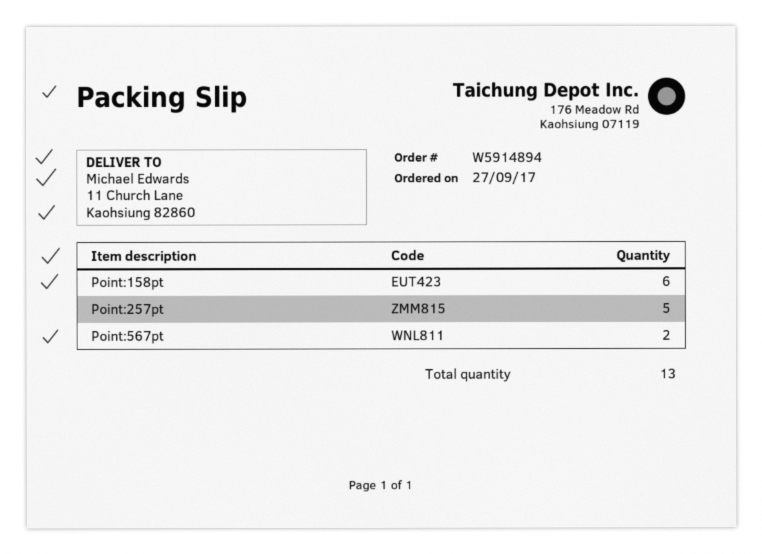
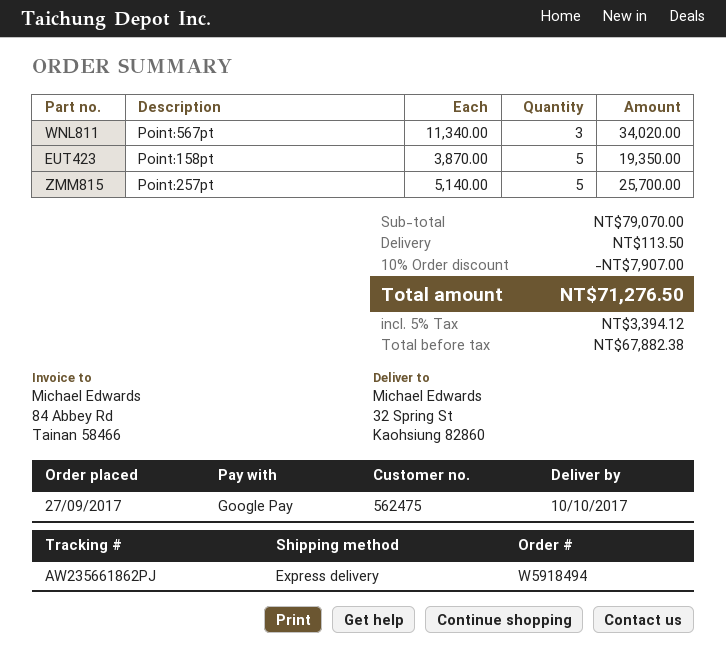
order number: W5914894 -> W5918494
ship to: 11 Church Lane, Kaohsiung 82860 -> 32 Spring St, Kaohsiung 82860
Point:158pt: 6 -> 5
Point:567pt: 2 -> 3

